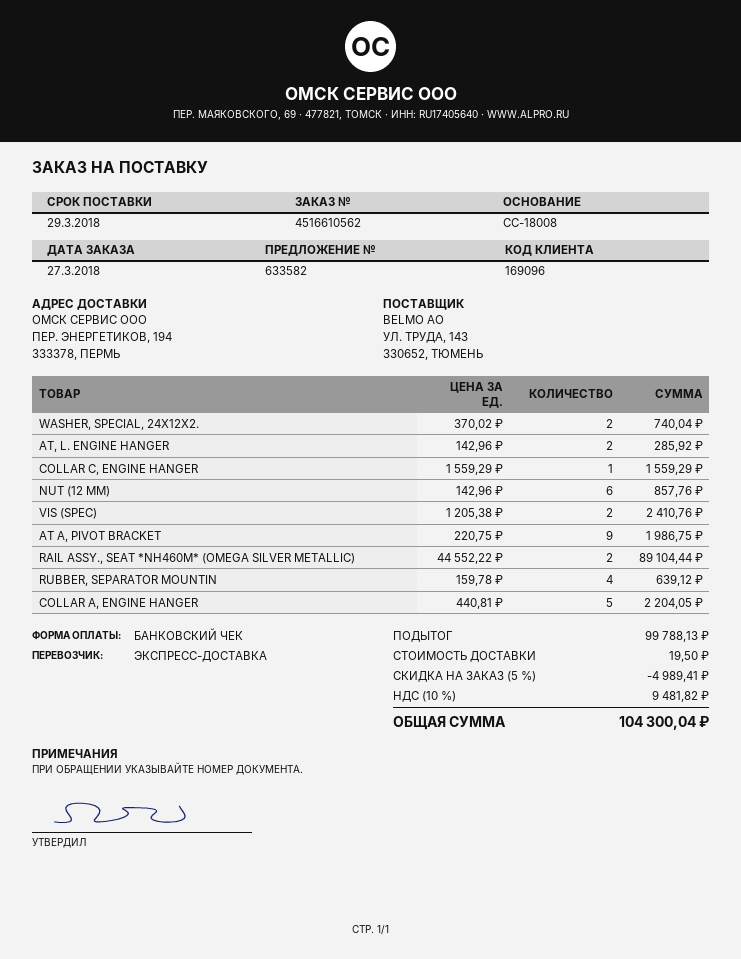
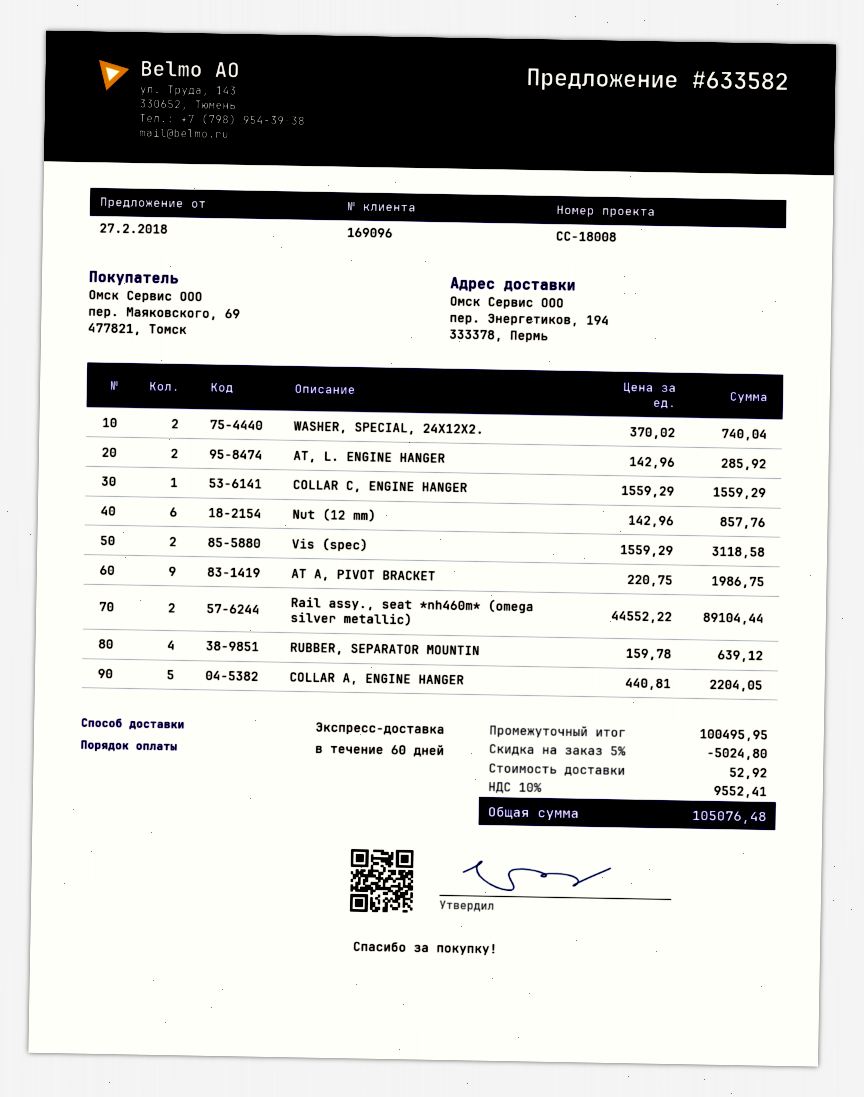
VIS (SPEC): 2 x 1205.38 = 2410.76 -> 2 x 1559.29 = 3118.58
subtotal: 99788.13 -> 100495.95
discount: 5% = 4989.41 -> 5% = 5024.80
shipping: 19.50 -> 52.92
tax: 10% = 9481.82 -> 10% = 9552.41
total: 104300.04 -> 105076.48

